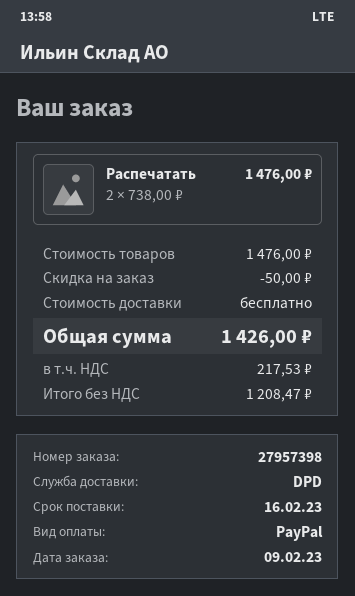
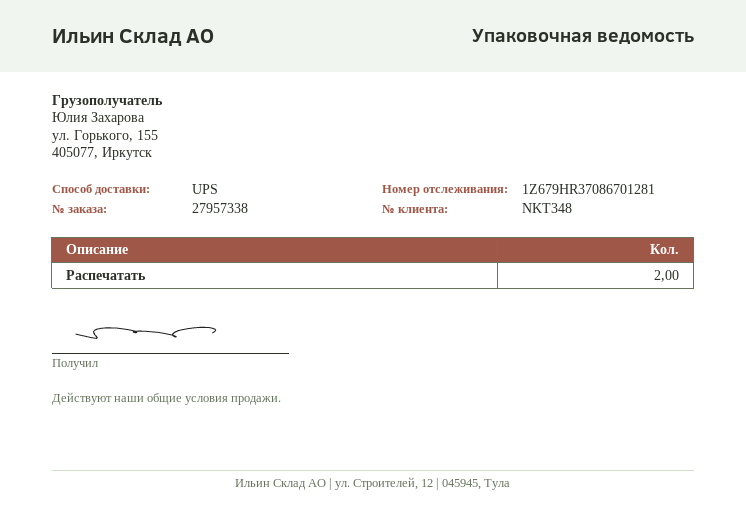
order number: 27957398 -> 27957338
shipping method: DPD -> UPS

